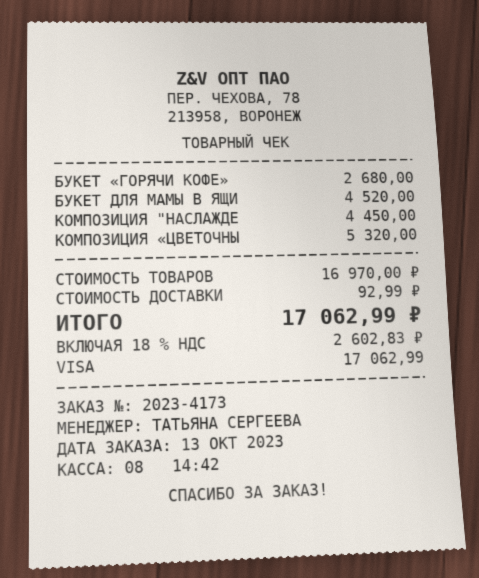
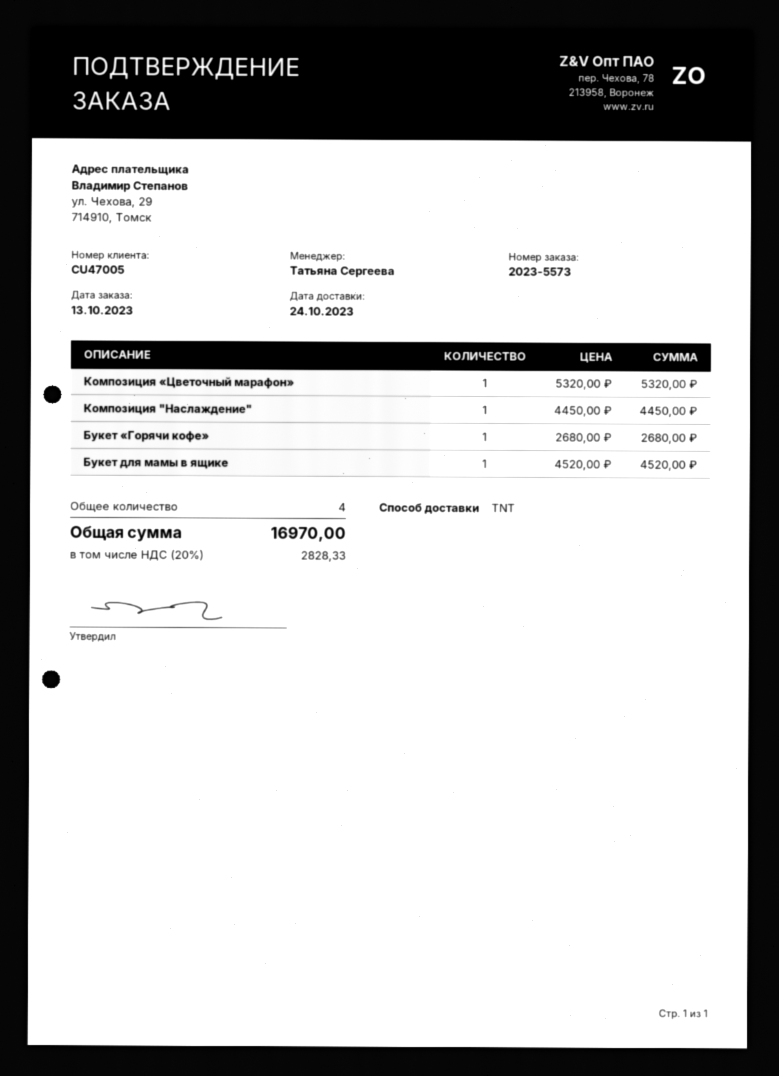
order number: 2023-4173 -> 2023-5573
shipping: 92.99 -> none
tax: 18% = 2602.83 -> 20% = 2828.33
total: 17062.99 -> 16970.00

